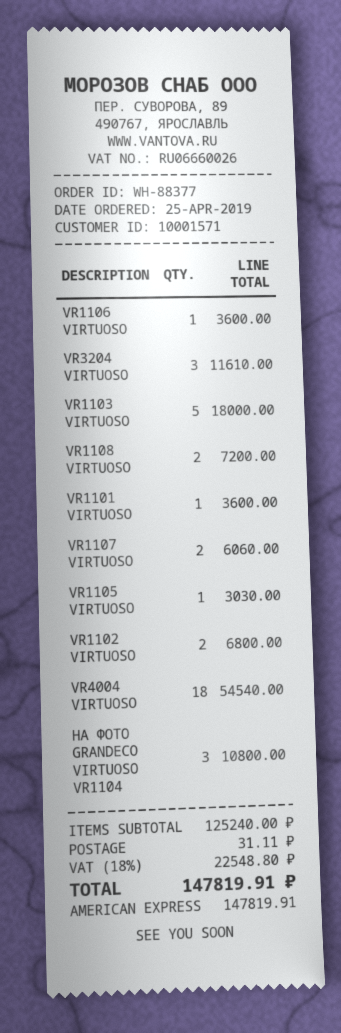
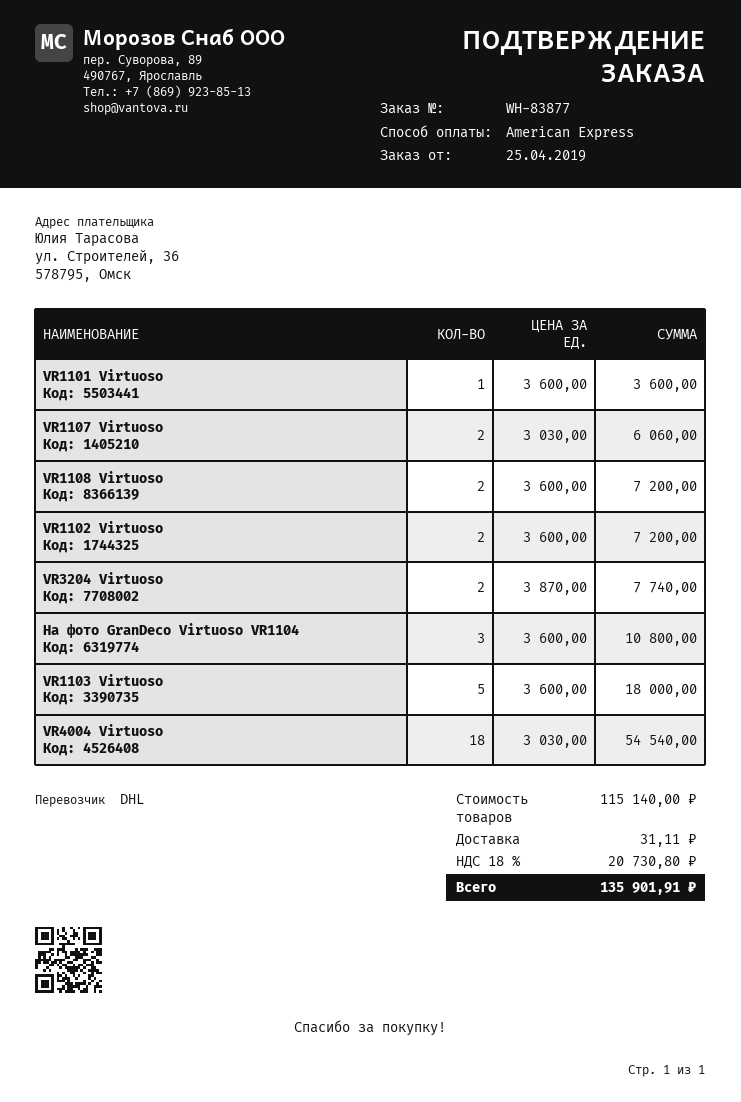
order number: WH-88377 -> WH-83877
VR1106 VIRTUOSO: 1 for 3600.00 -> none
VR3204 VIRTUOSO: 3 for 11610.00 -> 2 for 7740.00
VR1105 VIRTUOSO: 1 for 3030.00 -> none
VR1102 VIRTUOSO: 2 for 6800.00 -> 2 for 7200.00
subtotal: 125240.00 -> 115140.00
tax: 18% = 22548.80 -> 18% = 20730.80
total: 147819.91 -> 135901.91

